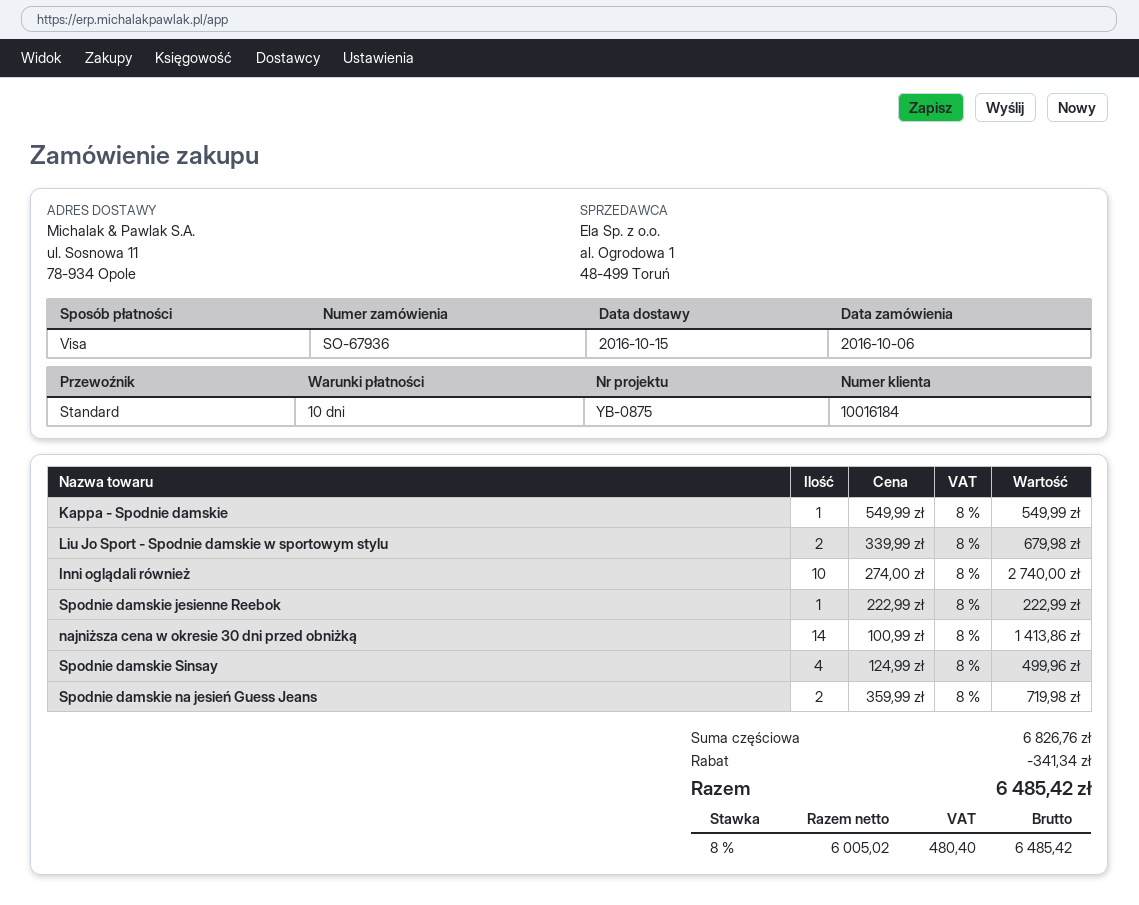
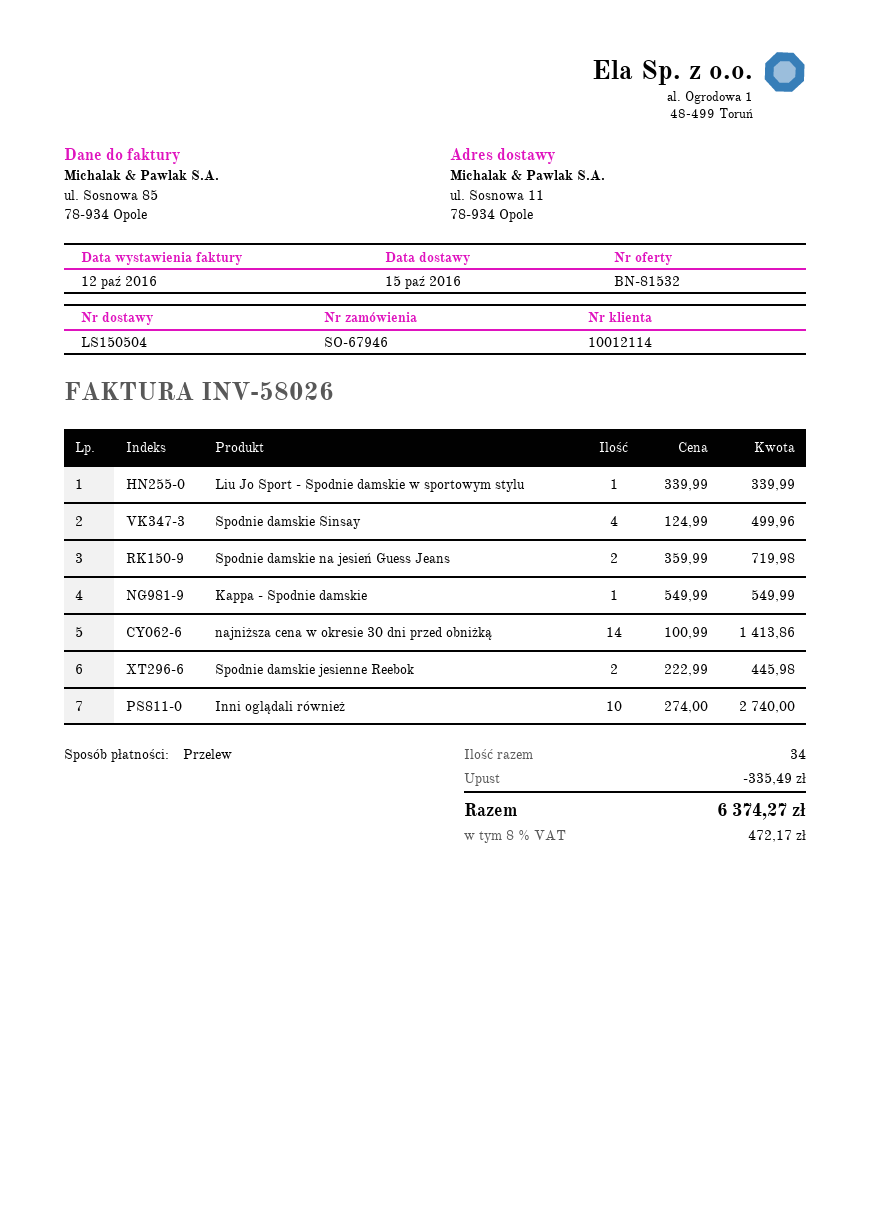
order number: SO-67936 -> SO-67946
customer number: 10016184 -> 10012114
payment method: Visa -> bank transfer
Liu Jo Sport - Spodnie damskie w sportowym stylu: 2 x 339.99 = 679.98 -> 1 x 339.99 = 339.99
Spodnie damskie jesienne Reebok: 1 x 222.99 = 222.99 -> 2 x 222.99 = 445.98
discount: 341.34 -> 335.49
tax: 8% = 480.40 -> 8% = 472.17
total: 6485.42 -> 6374.27

